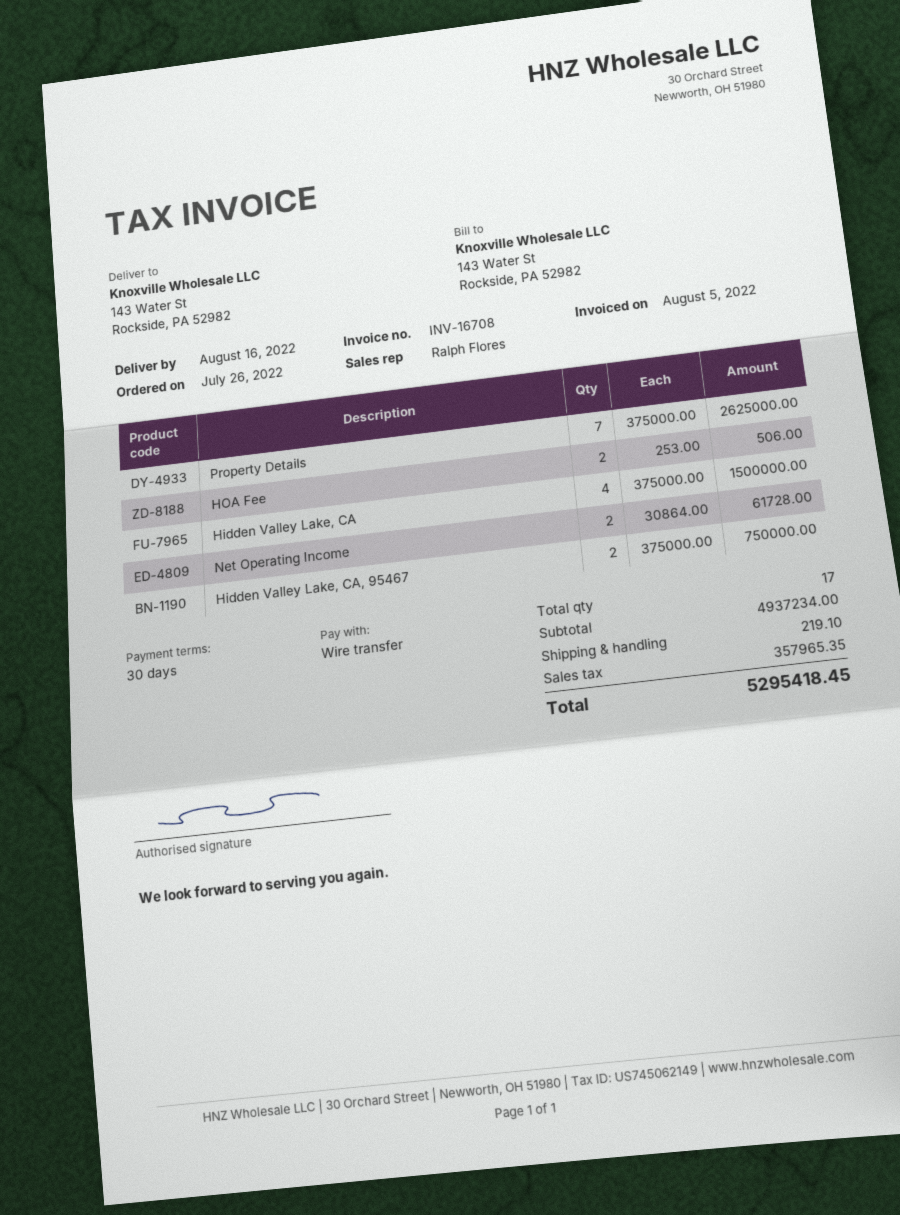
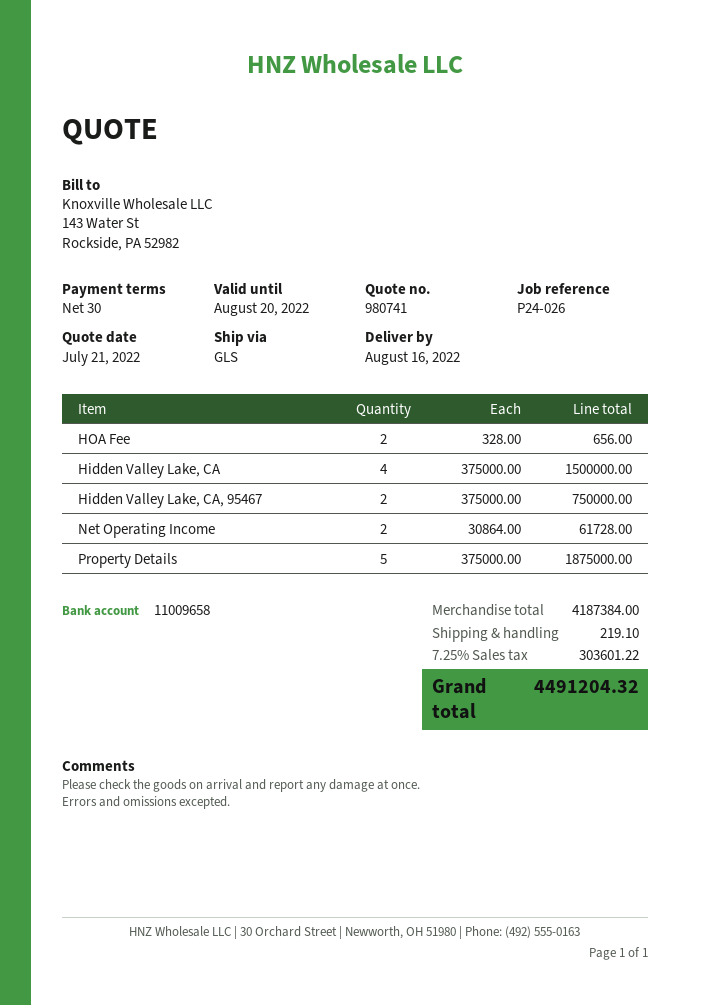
Property Details: 7 x 375000.00 = 2625000.00 -> 5 x 375000.00 = 1875000.00
HOA Fee: 2 x 253.00 = 506.00 -> 2 x 328.00 = 656.00
subtotal: 4937234.00 -> 4187384.00
tax: 357965.35 -> 303601.22
total: 5295418.45 -> 4491204.32

